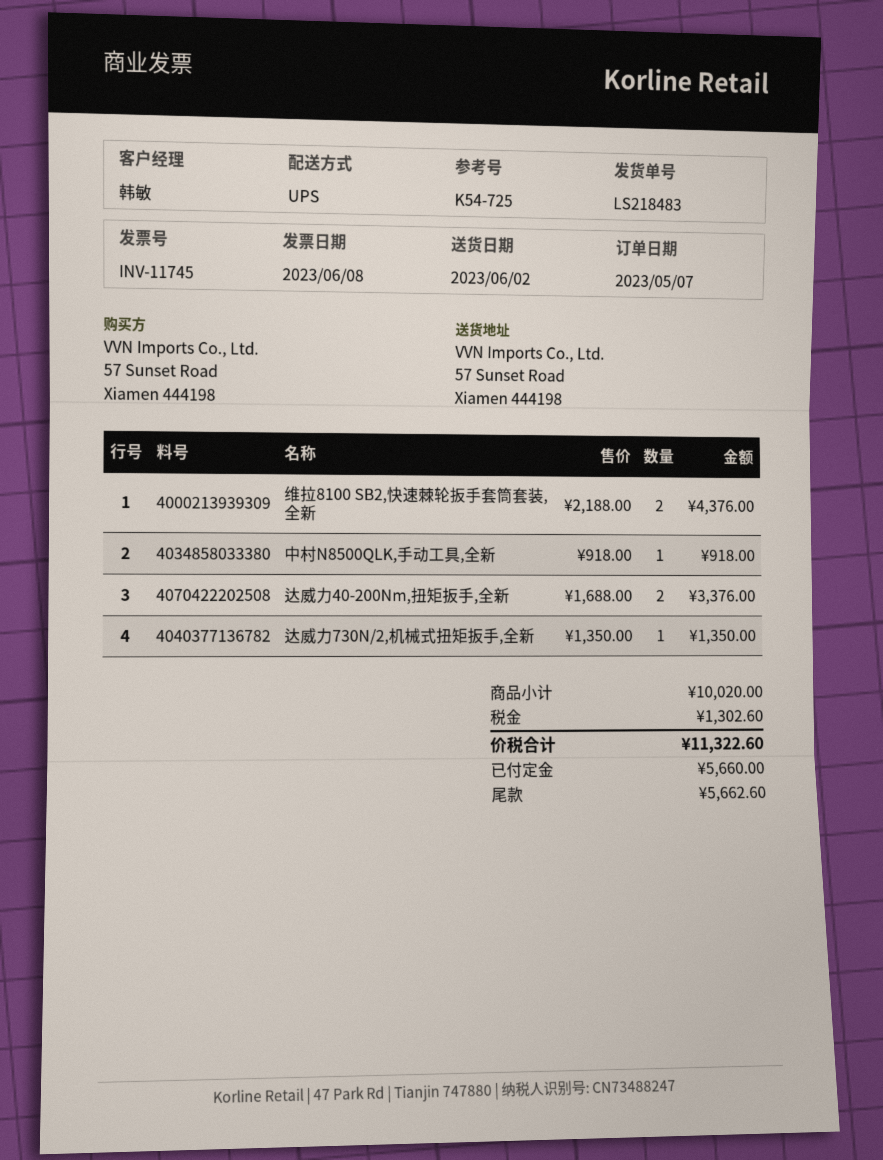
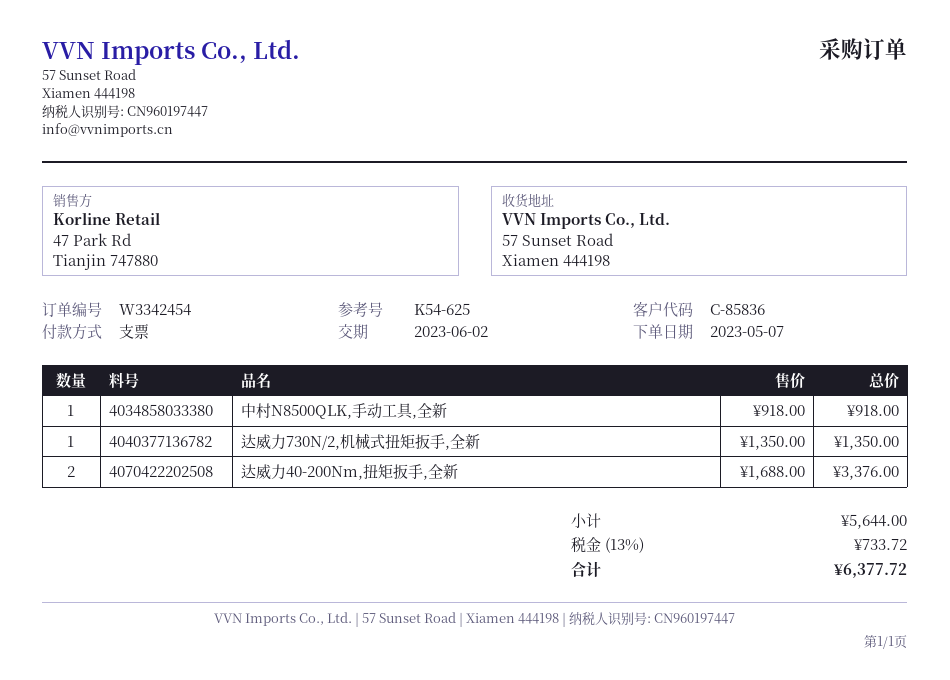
reference: K54-725 -> K54-625
维拉8100 SB2,快速棘轮扳手套筒套装,全新: 2 x 2188.00 = 4376.00 -> none
subtotal: 10020.00 -> 5644.00
tax: 1302.60 -> 733.72
total: 11322.60 -> 6377.72

